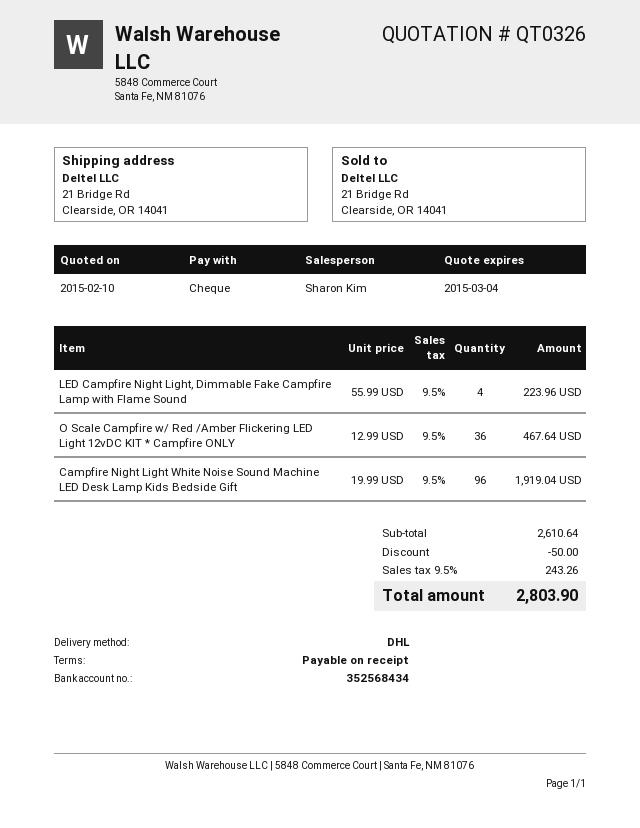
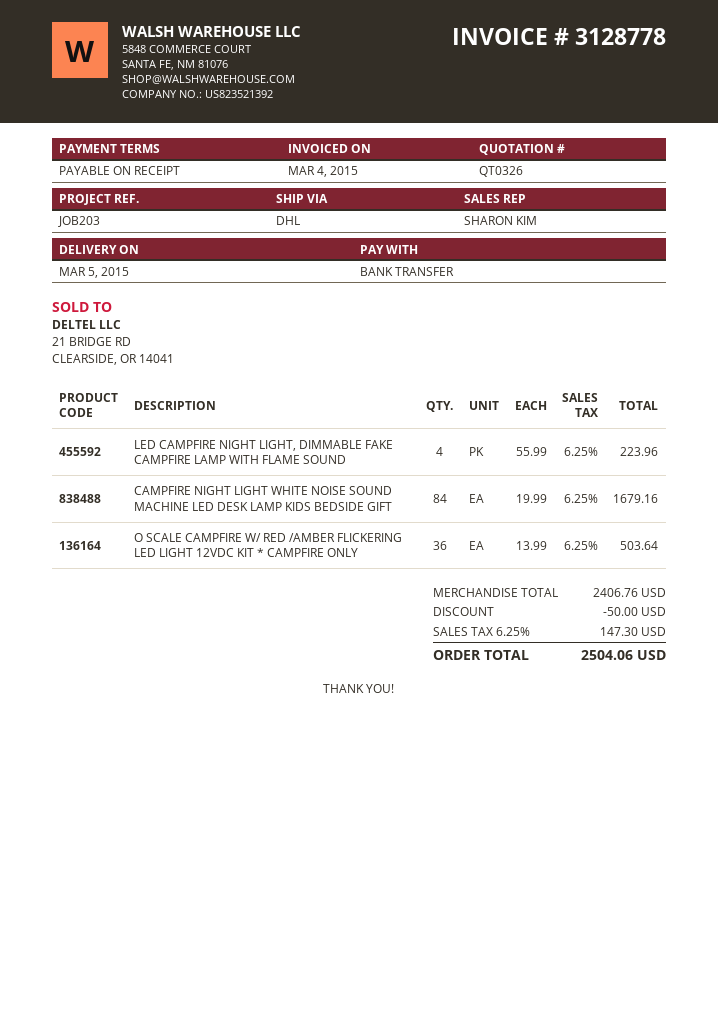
payment method: cheque -> bank transfer
O Scale Campfire w/ Red /Amber Flickering LED Light 12vDC KIT * Campfire ONLY: 36 x 12.99 = 467.64 -> 36 x 13.99 = 503.64
Campfire Night Light White Noise Sound Machine LED Desk Lamp Kids Bedside Gift: 96 x 19.99 = 1919.04 -> 84 x 19.99 = 1679.16
subtotal: 2610.64 -> 2406.76
tax: 9.5% = 243.26 -> 6.25% = 147.30
total: 2803.90 -> 2504.06

